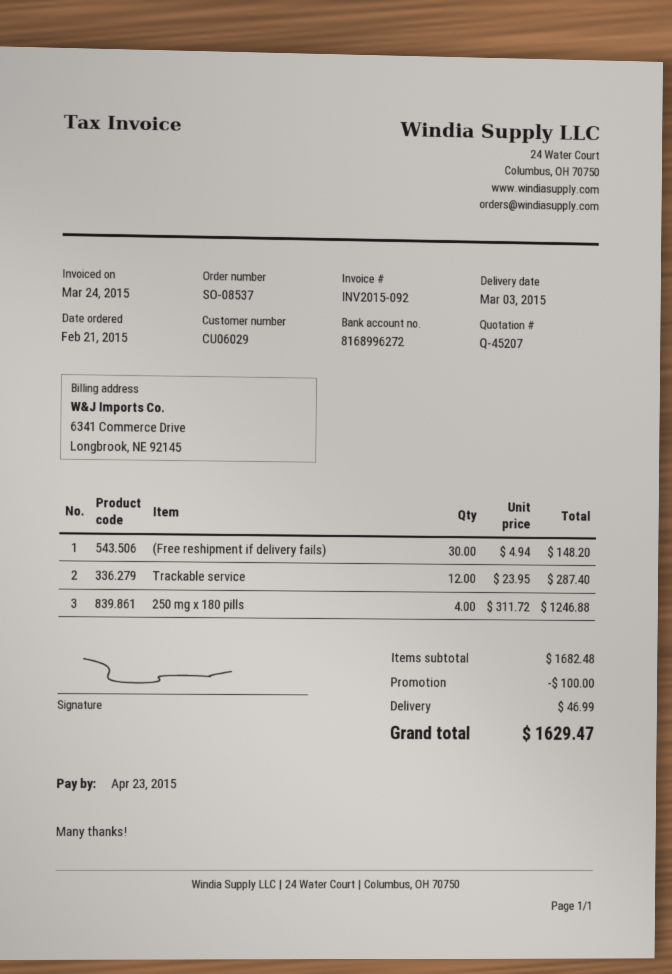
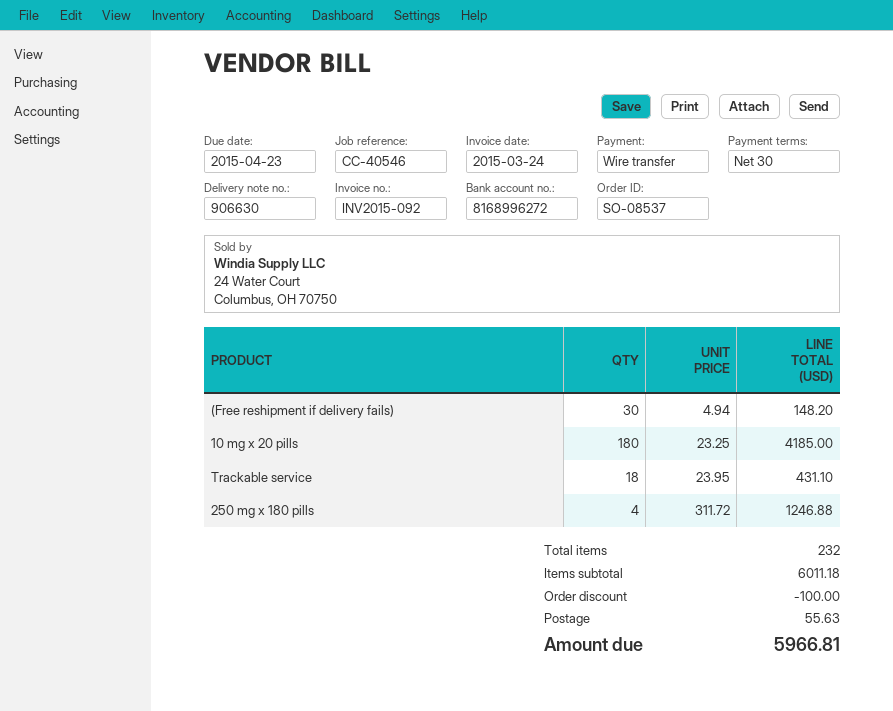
Trackable service: 12 x 23.95 = 287.40 -> 18 x 23.95 = 431.10
10 mg x 20 pills: none -> 180 x 23.25 = 4185.00
subtotal: 1682.48 -> 6011.18
shipping: 46.99 -> 55.63
total: 1629.47 -> 5966.81

